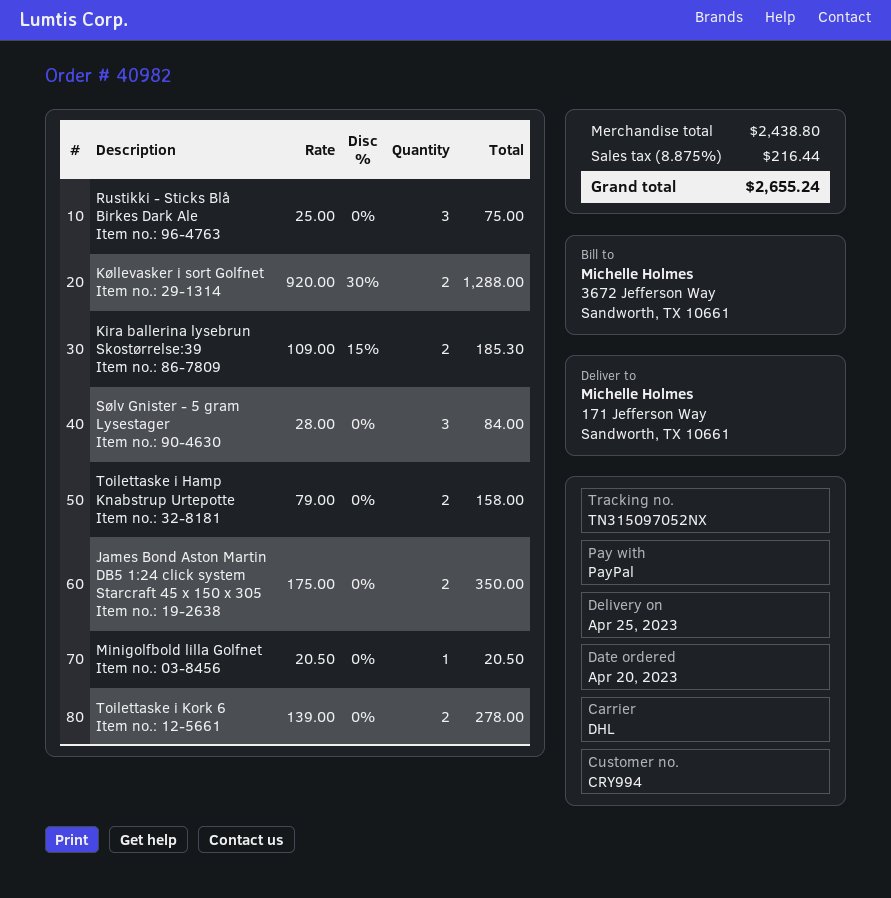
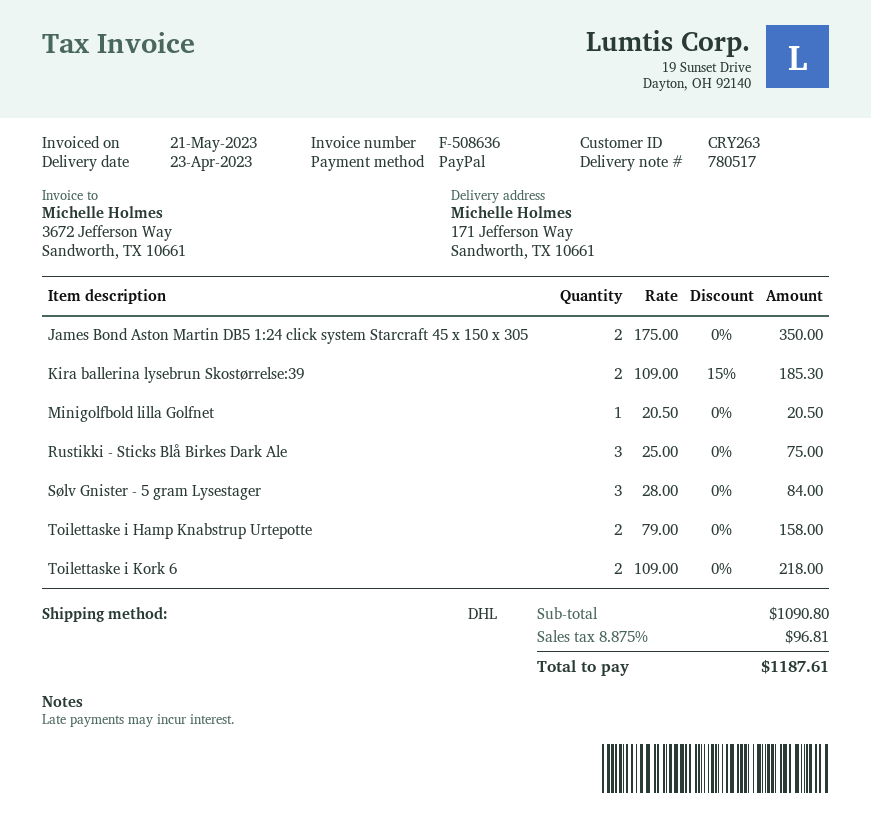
delivery date: 2023-04-25 -> 2023-04-23
customer number: CRY994 -> CRY263
Køllevasker i sort Golfnet: 2 x 920.00 - 30% = 1288.00 -> none
Toilettaske i Kork 6: 2 x 139.00 = 278.00 -> 2 x 109.00 = 218.00
subtotal: 2438.80 -> 1090.80
tax: 8.875% = 216.44 -> 8.875% = 96.81
total: 2655.24 -> 1187.61

